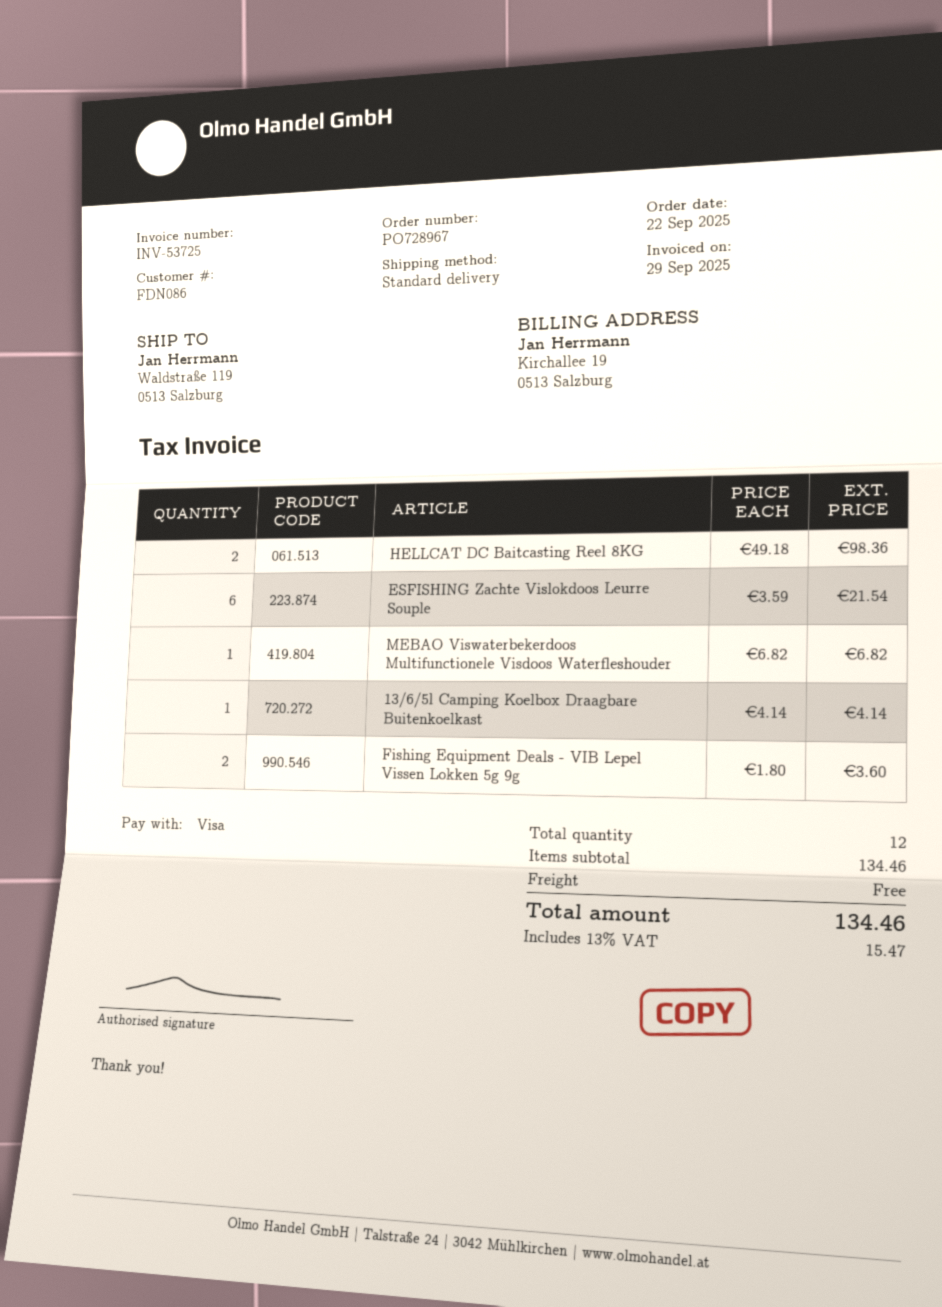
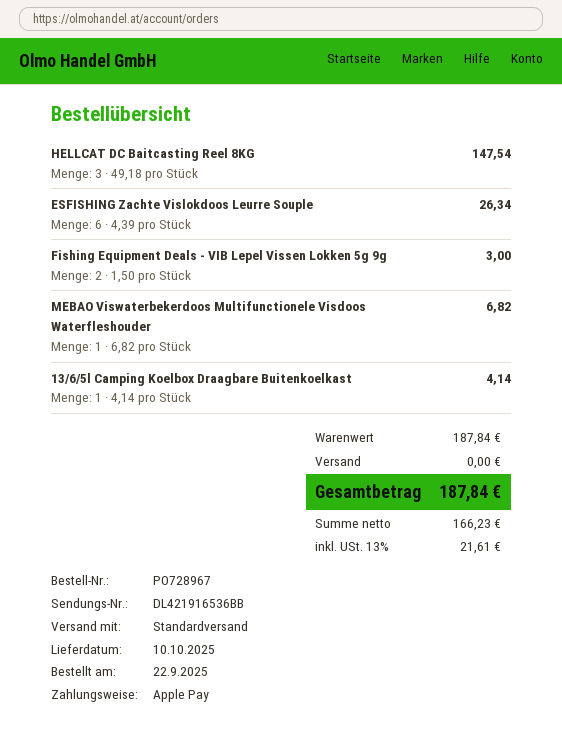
payment method: Visa -> Apple Pay
HELLCAT DC Baitcasting Reel 8KG: 2 x 49.18 = 98.36 -> 3 x 49.18 = 147.54
ESFISHING Zachte Vislokdoos Leurre Souple: 6 x 3.59 = 21.54 -> 6 x 4.39 = 26.34
Fishing Equipment Deals - VIB Lepel Vissen Lokken 5g 9g: 2 x 1.80 = 3.60 -> 2 x 1.50 = 3.00
subtotal: 134.46 -> 187.84
tax: 13% = 15.47 -> 13% = 21.61
total: 134.46 -> 187.84

